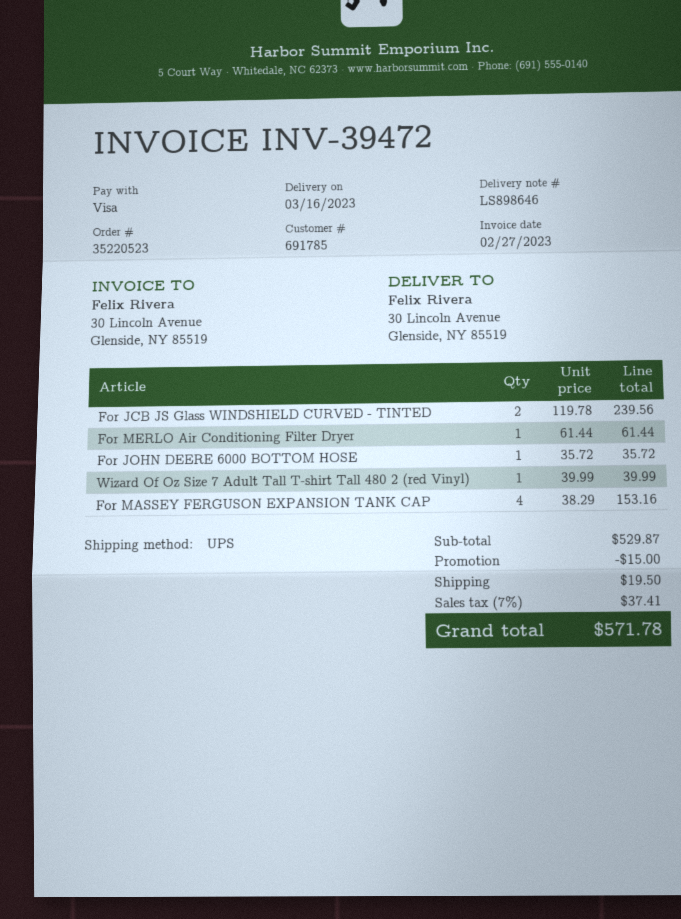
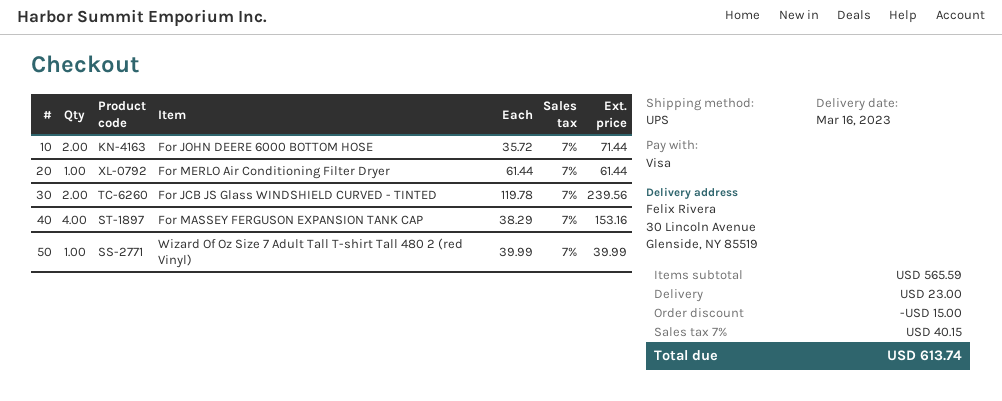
For JOHN DEERE 6000 BOTTOM HOSE: 1 x 35.72 = 35.72 -> 2 x 35.72 = 71.44
subtotal: 529.87 -> 565.59
shipping: 19.50 -> 23.00
tax: 7% = 37.41 -> 7% = 40.15
total: 571.78 -> 613.74

